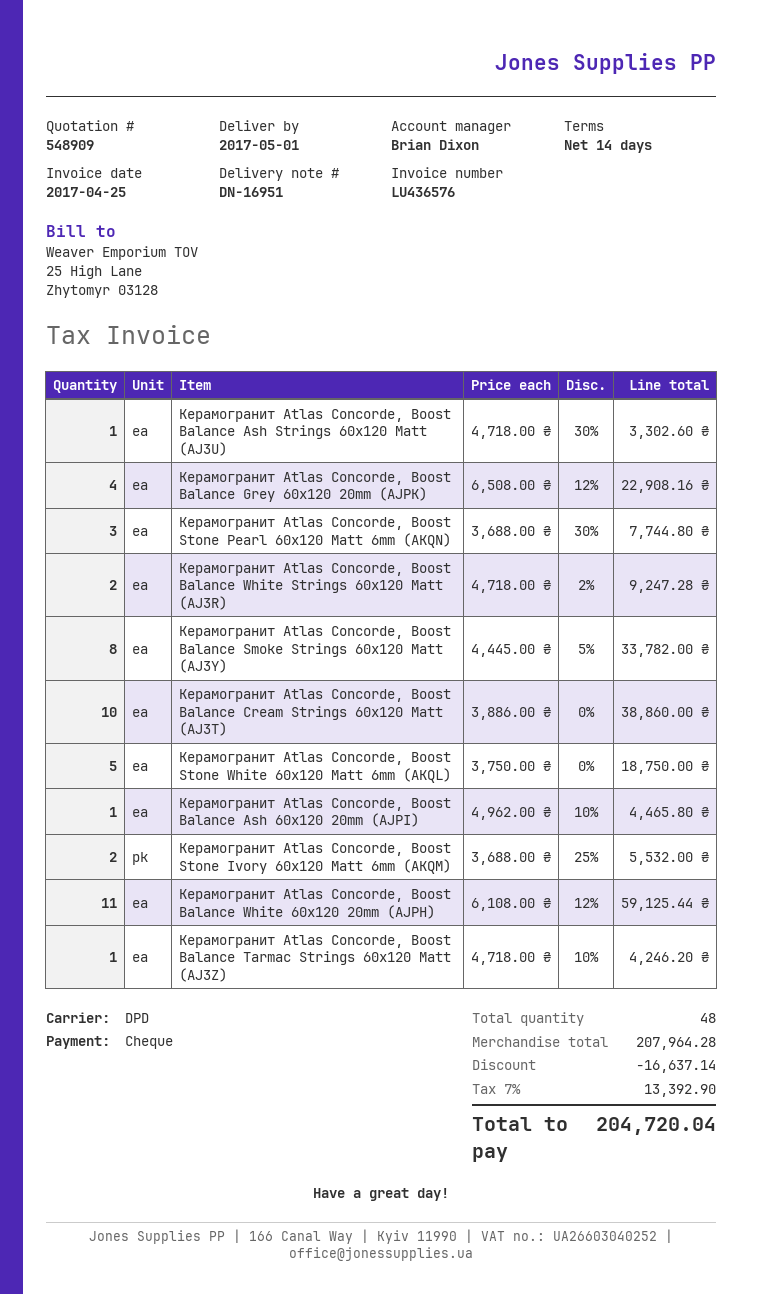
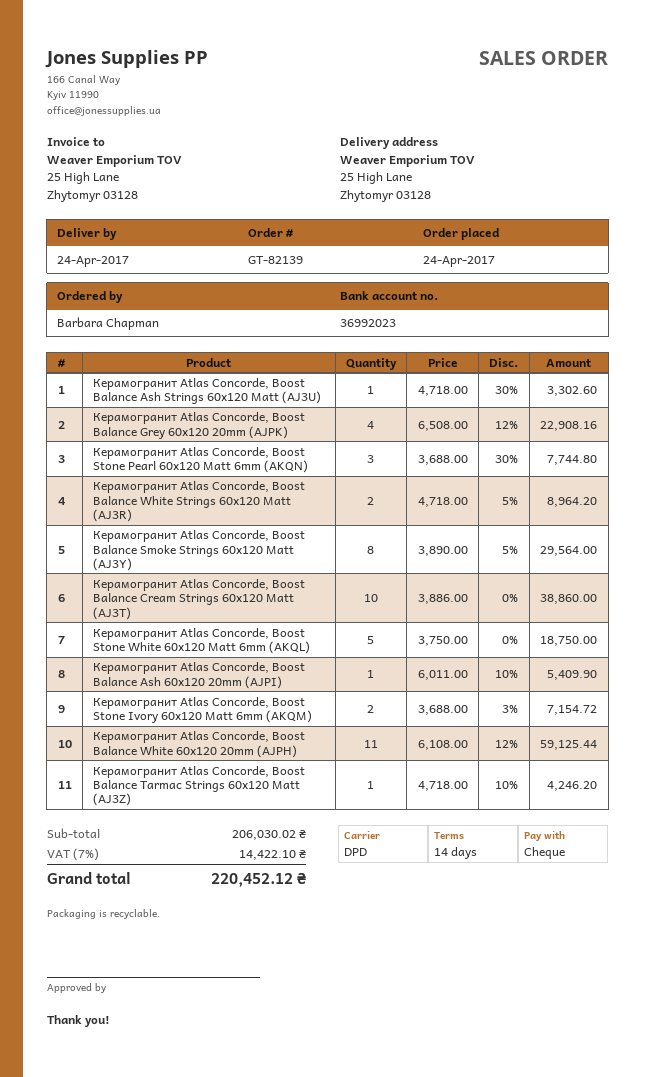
delivery date: 2017-05-01 -> 2017-04-24
Керамогранит Atlas Concorde, Boost Balance White Strings 60x120 Matt (AJ3R): 2 x 4718.00 - 2% = 9247.28 -> 2 x 4718.00 - 5% = 8964.20
Керамогранит Atlas Concorde, Boost Balance Smoke Strings 60x120 Matt (AJ3Y): 8 x 4445.00 - 5% = 33782.00 -> 8 x 3890.00 - 5% = 29564.00
Керамогранит Atlas Concorde, Boost Balance Ash 60x120 20mm (AJPI): 1 x 4962.00 - 10% = 4465.80 -> 1 x 6011.00 - 10% = 5409.90
Керамогранит Atlas Concorde, Boost Stone Ivory 60x120 Matt 6mm (AKQM): 2 x 3688.00 - 25% = 5532.00 -> 2 x 3688.00 - 3% = 7154.72
subtotal: 207964.28 -> 206030.02
discount: 16637.14 -> none
tax: 7% = 13392.90 -> 7% = 14422.10
total: 204720.04 -> 220452.12

